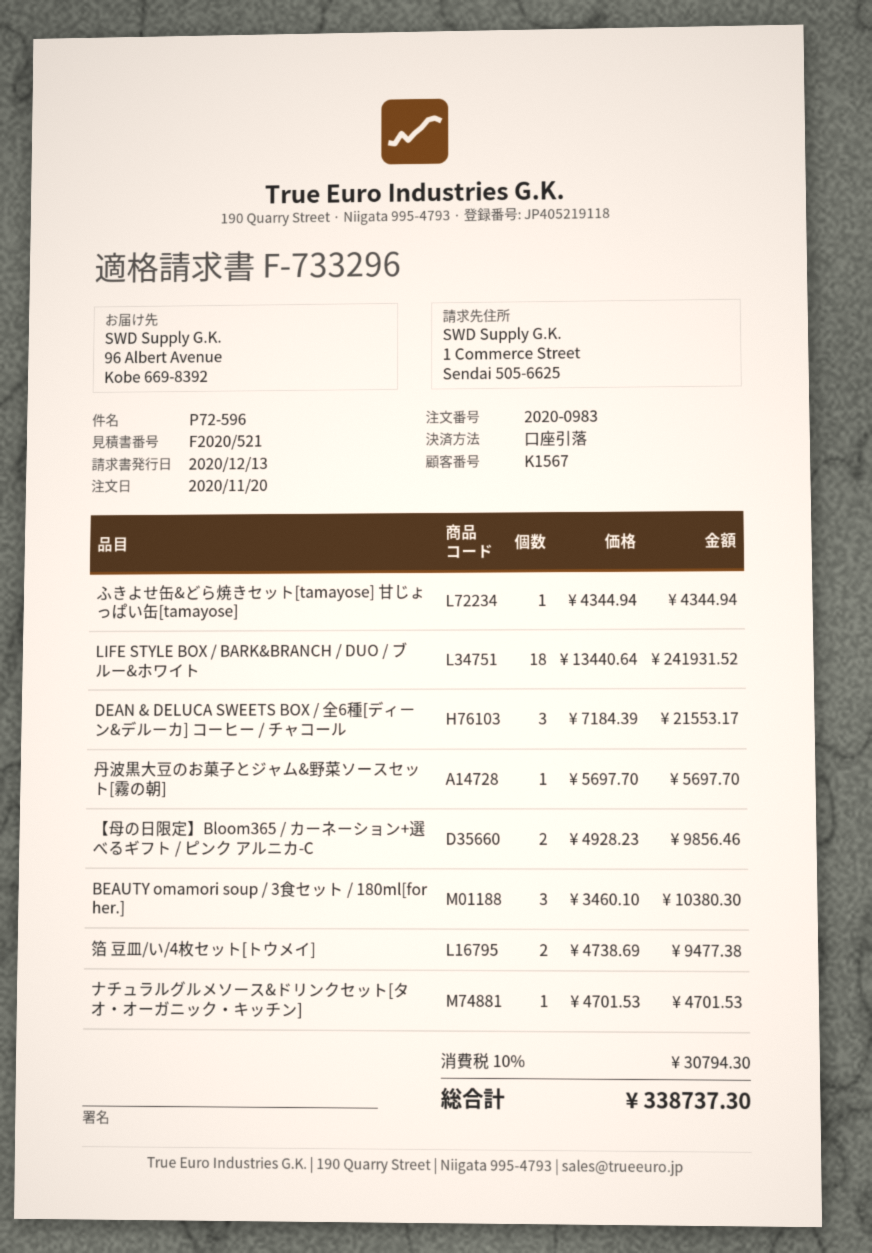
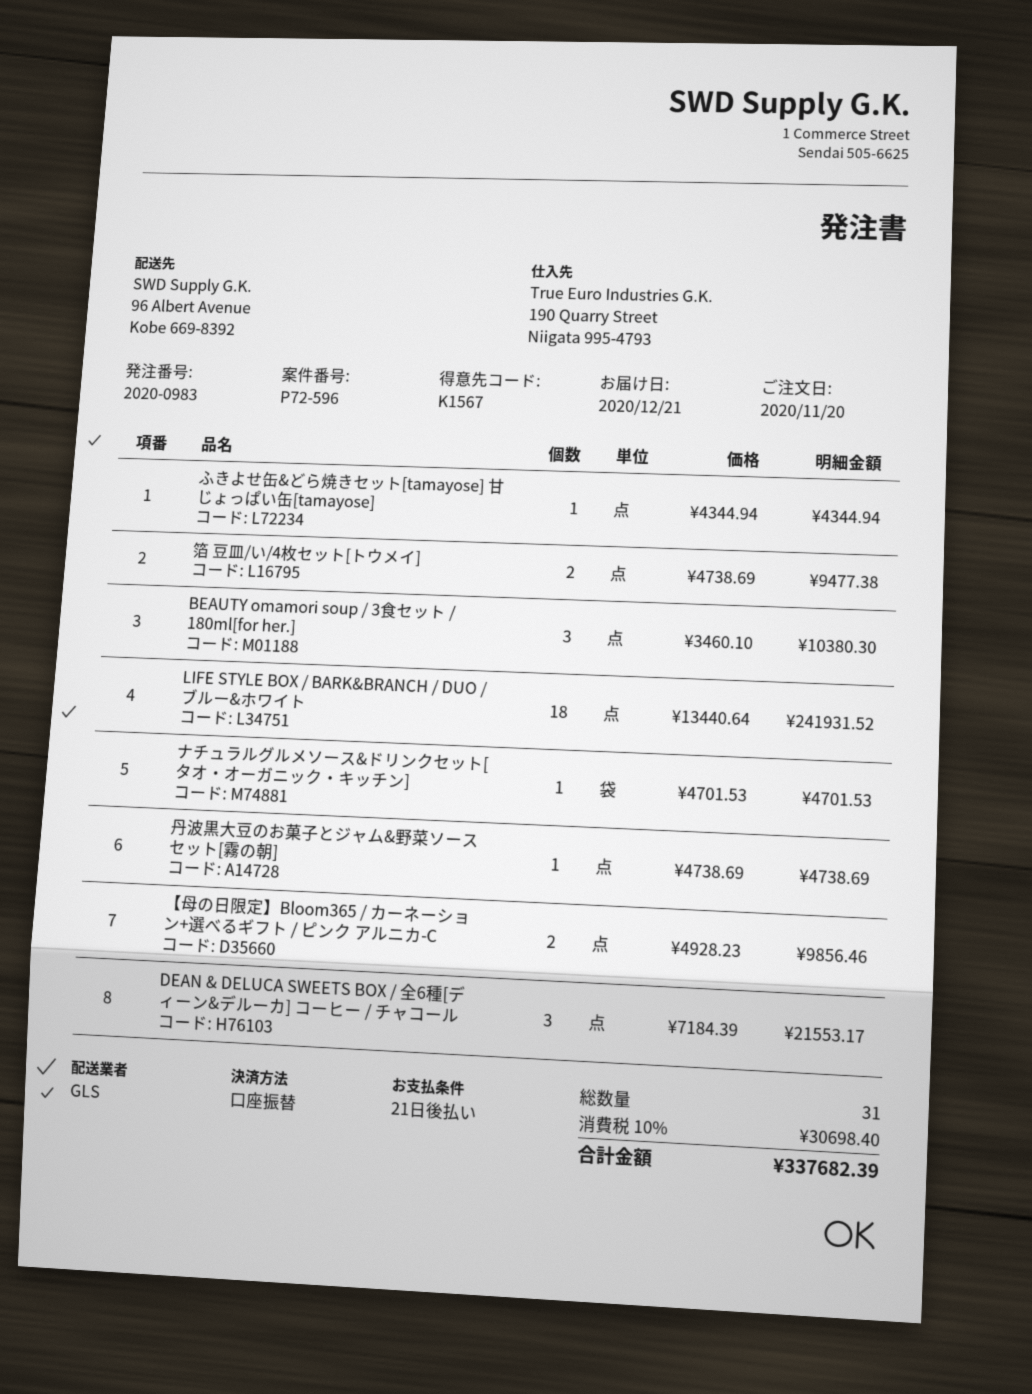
丹波黒大豆のお菓子とジャム&野菜ソースセット[霧の朝]: 1 x 5697.70 = 5697.70 -> 1 x 4738.69 = 4738.69
tax: 10% = 30794.30 -> 10% = 30698.40
total: 338737.30 -> 337682.39

